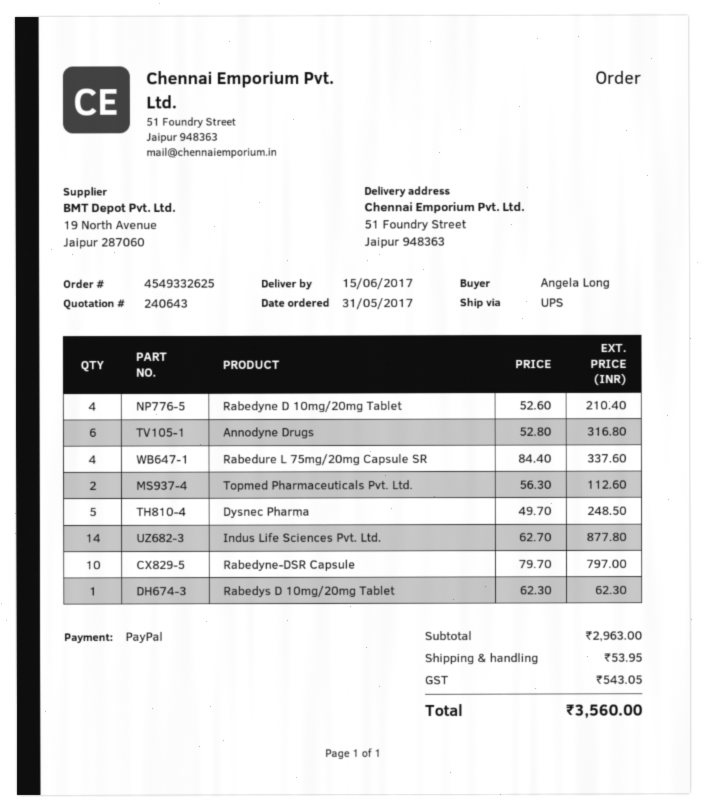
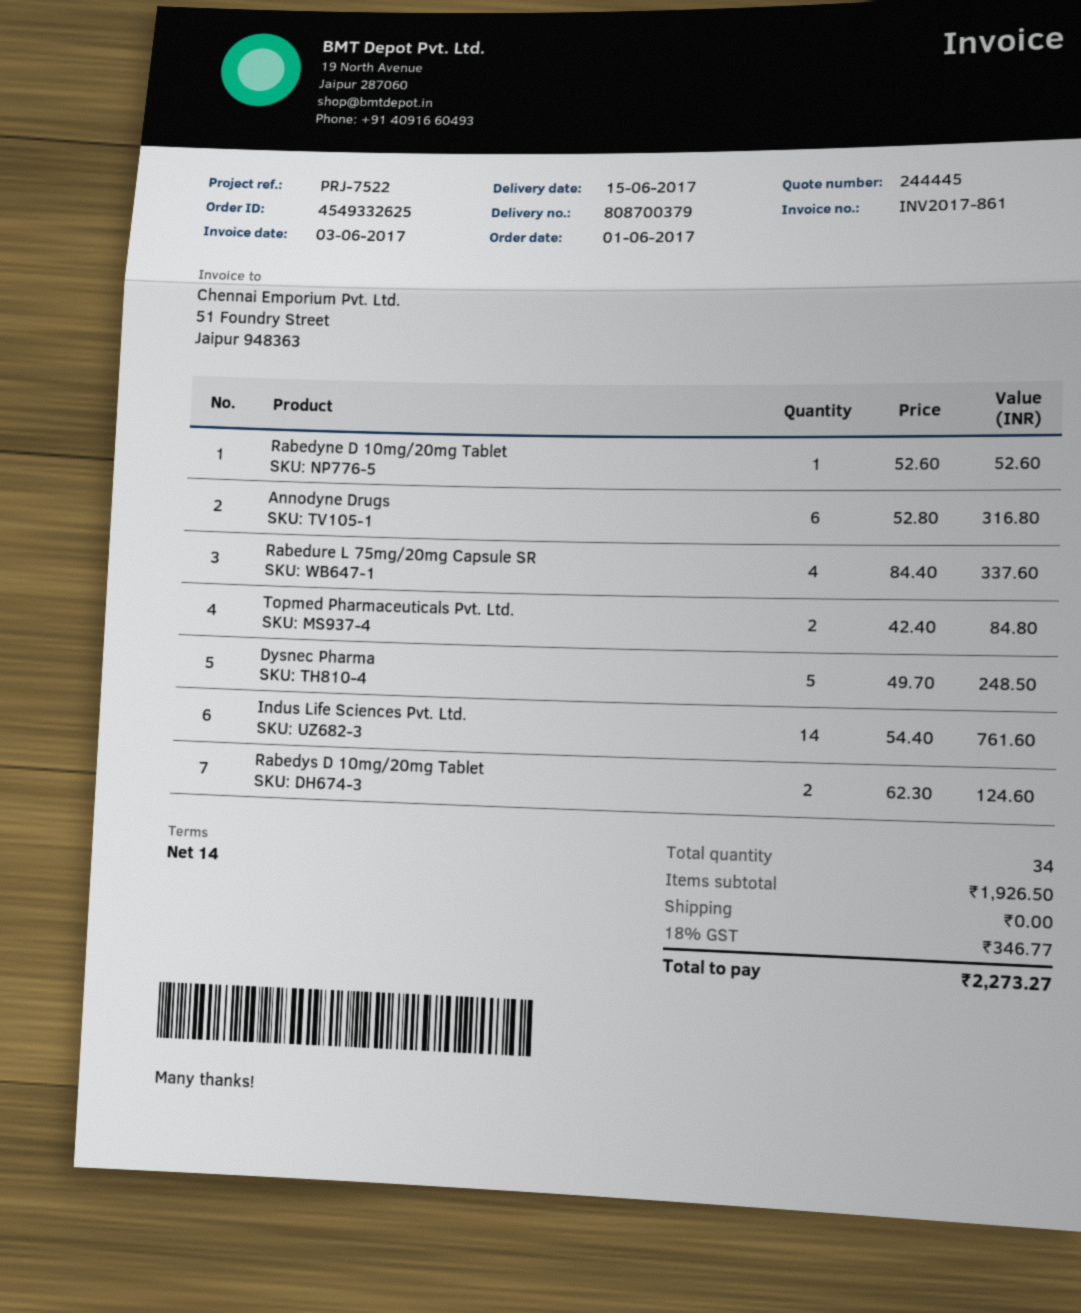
quote number: 240643 -> 244445
order date: 2017-05-31 -> 2017-06-01
Rabedyne D 10mg/20mg Tablet: 4 x 52.60 = 210.40 -> 1 x 52.60 = 52.60
Topmed Pharmaceuticals Pvt. Ltd.: 2 x 56.30 = 112.60 -> 2 x 42.40 = 84.80
Indus Life Sciences Pvt. Ltd.: 14 x 62.70 = 877.80 -> 14 x 54.40 = 761.60
Rabedyne-DSR Capsule: 10 x 79.70 = 797.00 -> none
Rabedys D 10mg/20mg Tablet: 1 x 62.30 = 62.30 -> 2 x 62.30 = 124.60
subtotal: 2963.00 -> 1926.50
shipping: 53.95 -> 0.00
tax: 543.05 -> 346.77
total: 3560.00 -> 2273.27

